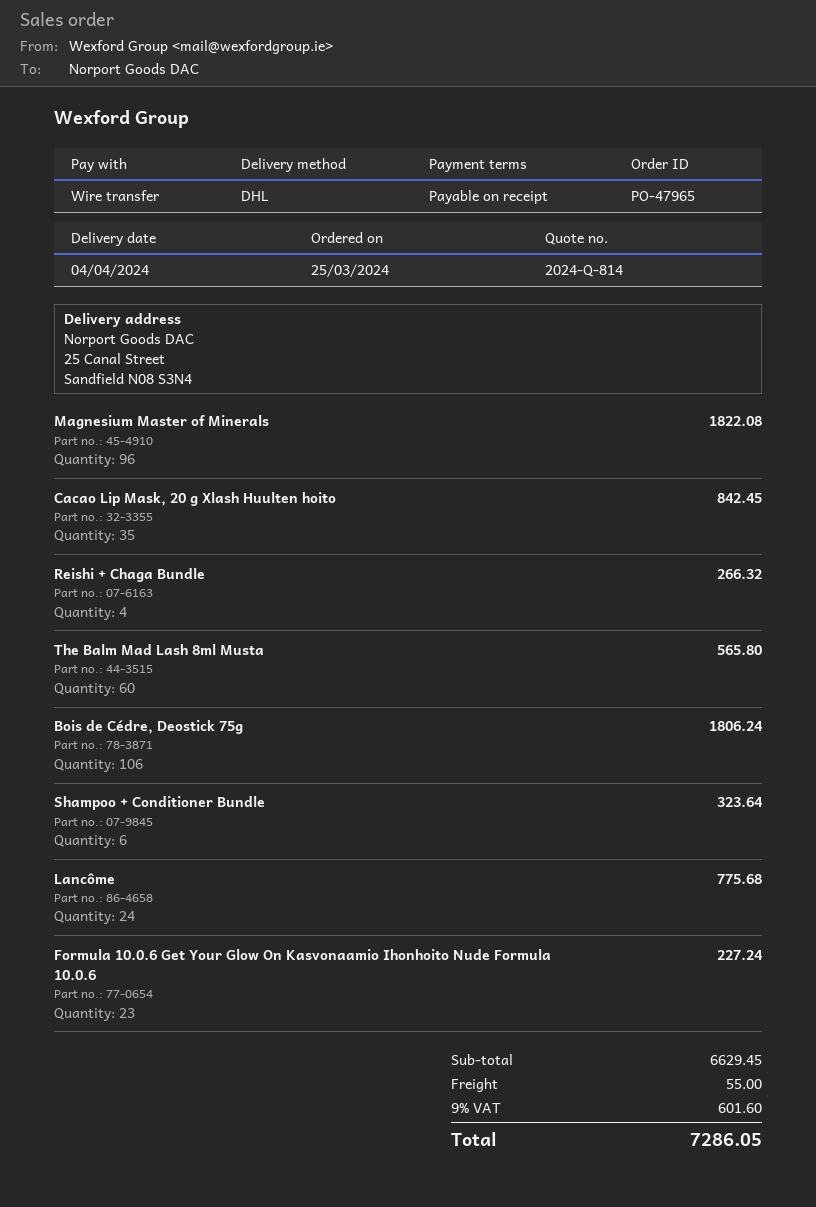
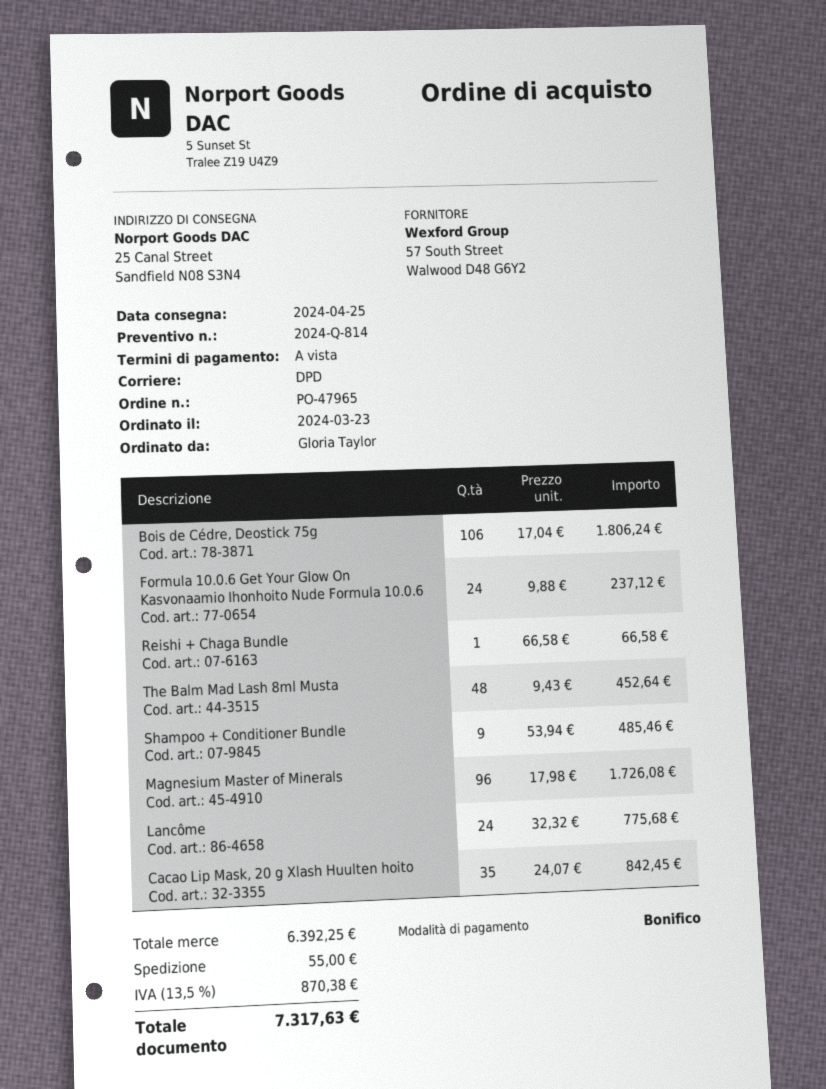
order date: 2024-03-25 -> 2024-03-23
delivery date: 2024-04-04 -> 2024-04-25
shipping method: DHL -> DPD
Magnesium Master of Minerals: 96 for 1822.08 -> 96 for 1726.08
Reishi + Chaga Bundle: 4 for 266.32 -> 1 for 66.58
The Balm Mad Lash 8ml Musta: 60 for 565.80 -> 48 for 452.64
Shampoo + Conditioner Bundle: 6 for 323.64 -> 9 for 485.46
Formula 10.0.6 Get Your Glow On Kasvonaamio Ihonhoito Nude Formula 10.0.6: 23 for 227.24 -> 24 for 237.12
subtotal: 6629.45 -> 6392.25
tax: 9% = 601.60 -> 13.5% = 870.38
total: 7286.05 -> 7317.63

